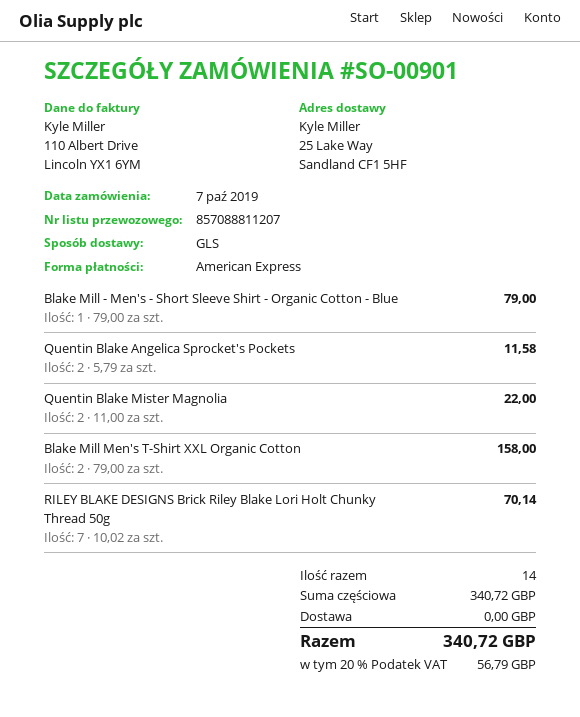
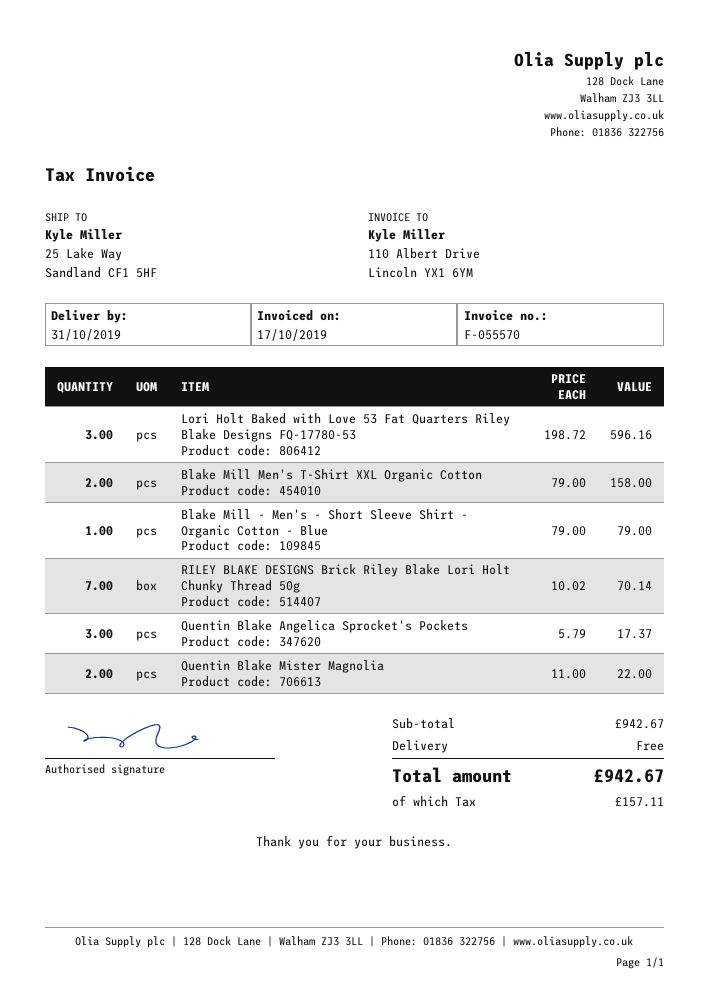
Quentin Blake Angelica Sprocket's Pockets: 2 x 5.79 = 11.58 -> 3 x 5.79 = 17.37
Lori Holt Baked with Love 53 Fat Quarters Riley Blake Designs FQ-17780-53: none -> 3 x 198.72 = 596.16
subtotal: 340.72 -> 942.67
tax: 56.79 -> 157.11
total: 340.72 -> 942.67

